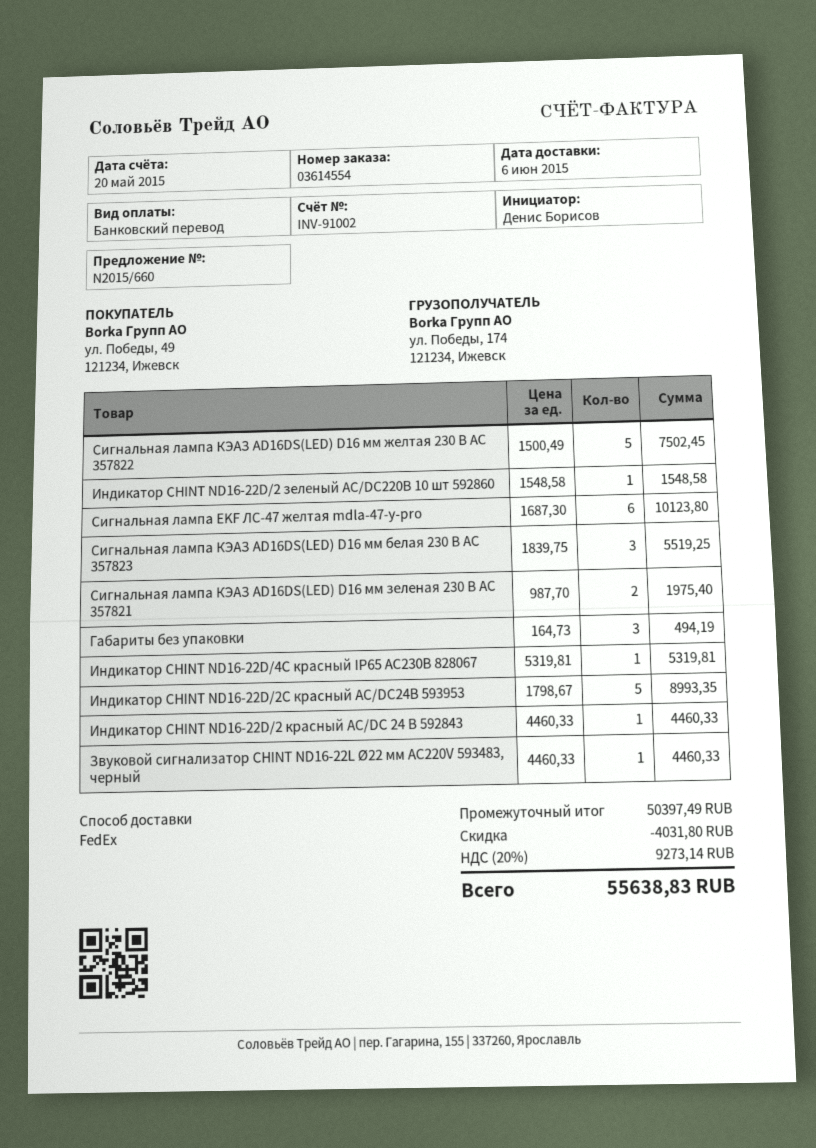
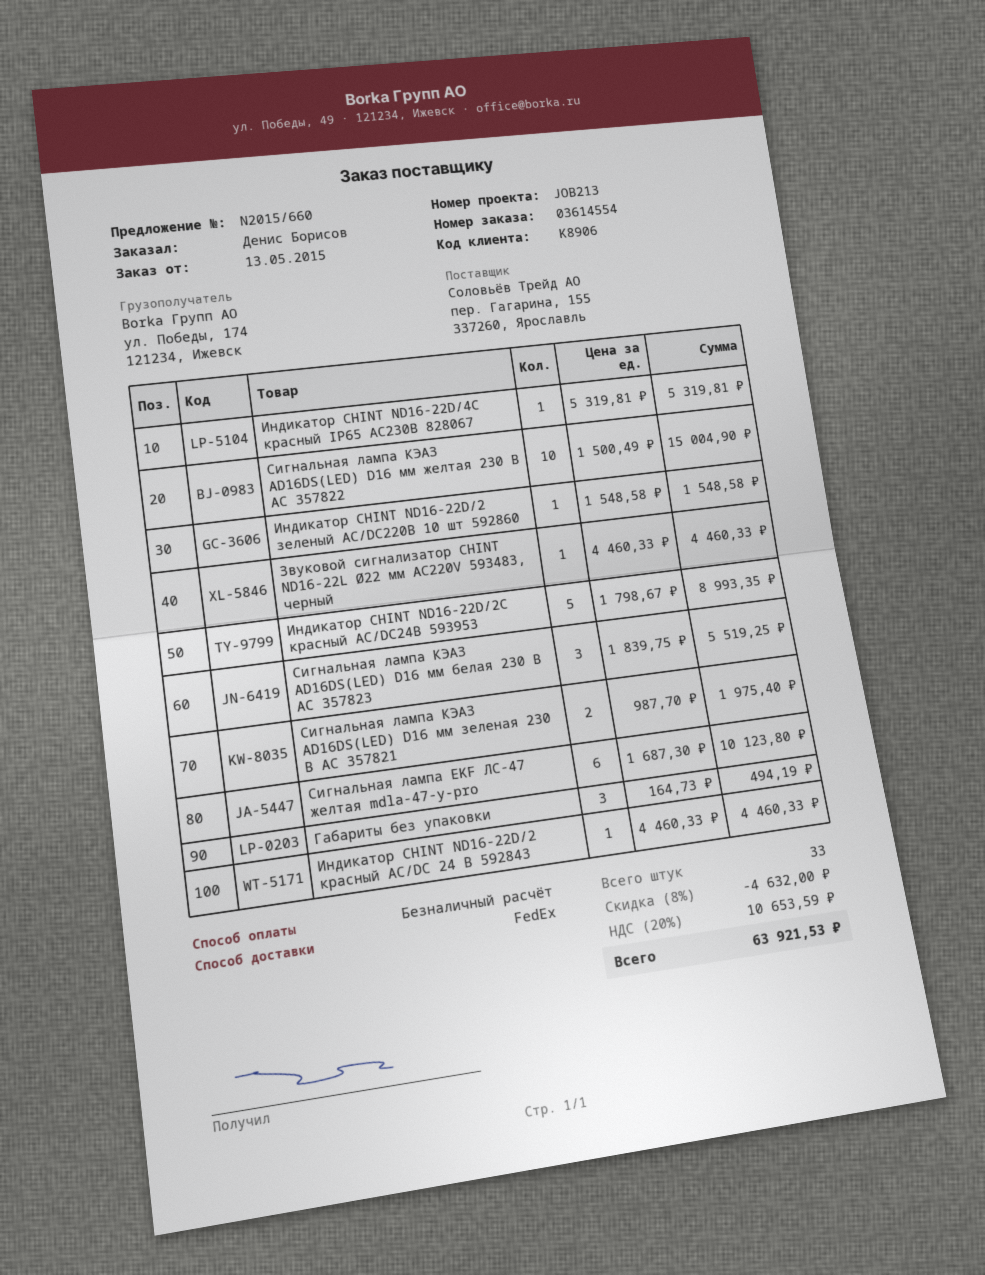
Сигнальная лампа КЭАЗ AD16DS(LED) D16 мм желтая 230 В AC 357822: 5 x 1500.49 = 7502.45 -> 10 x 1500.49 = 15004.90
discount: 4031.80 -> 4632.00
tax: 20% = 9273.14 -> 20% = 10653.59
total: 55638.83 -> 63921.53

